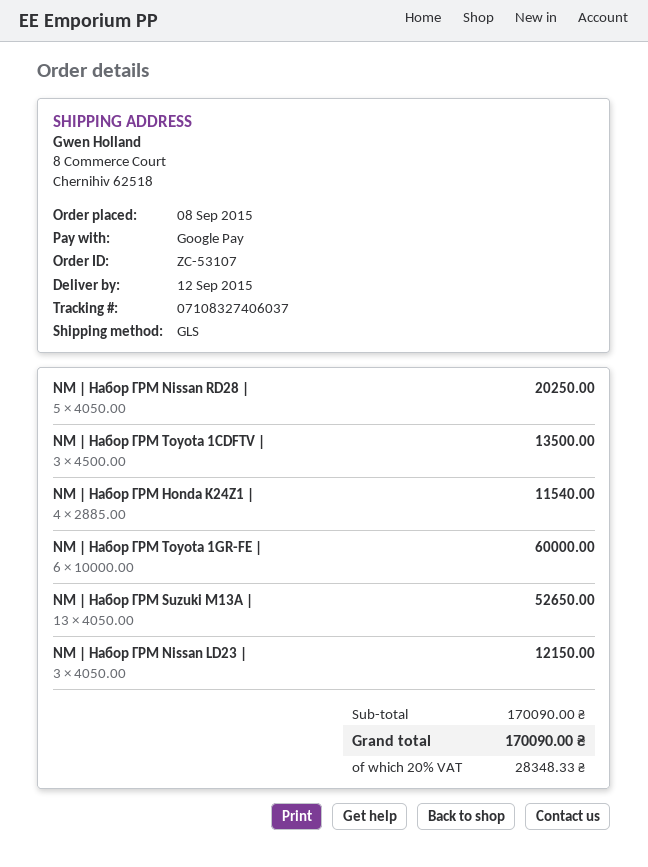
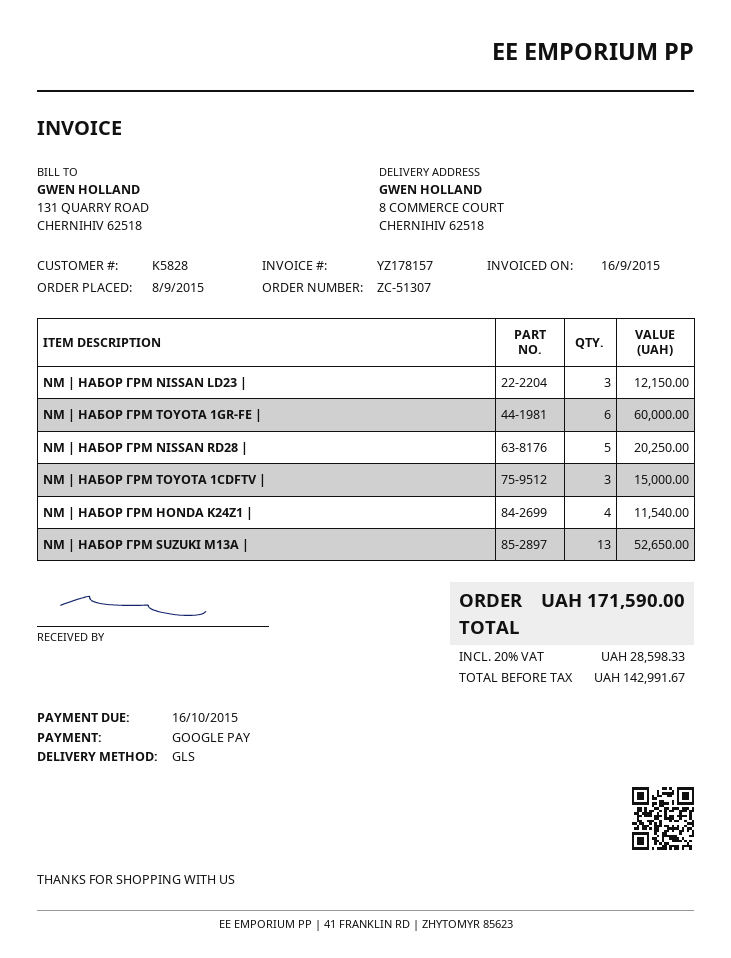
order number: ZC-53107 -> ZC-51307
NM | Набор ГРМ Toyota 1CDFTV |: 3 for 13500.00 -> 3 for 15000.00
tax: 20% = 28348.33 -> 20% = 28598.33
total: 170090.00 -> 171590.00

